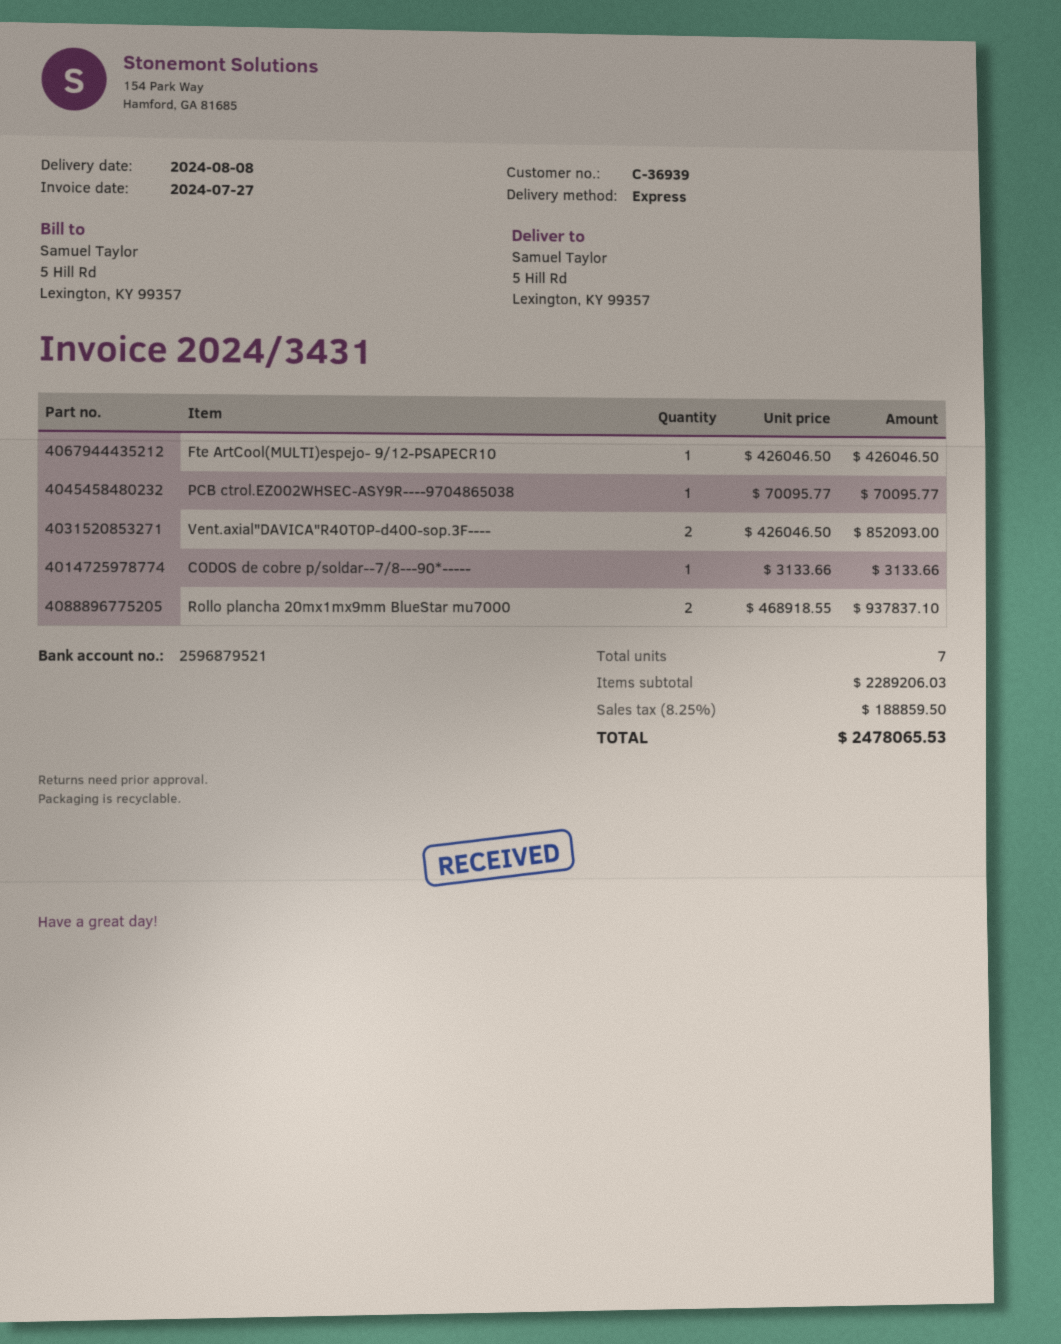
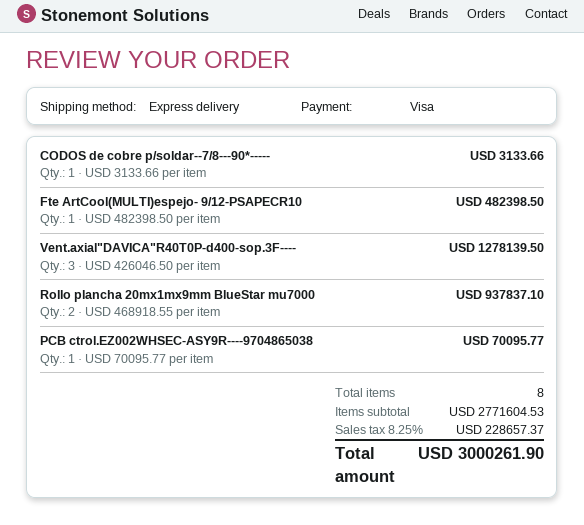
Fte ArtCool(MULTI)espejo- 9/12-PSAPECR10: 1 x 426046.50 = 426046.50 -> 1 x 482398.50 = 482398.50
Vent.axial"DAVICA"R40T0P-d400-sop.3F----: 2 x 426046.50 = 852093.00 -> 3 x 426046.50 = 1278139.50
total quantity: 7 -> 8
subtotal: 2289206.03 -> 2771604.53
tax: 8.25% = 188859.50 -> 8.25% = 228657.37
total: 2478065.53 -> 3000261.90

